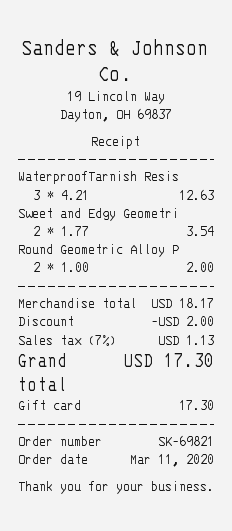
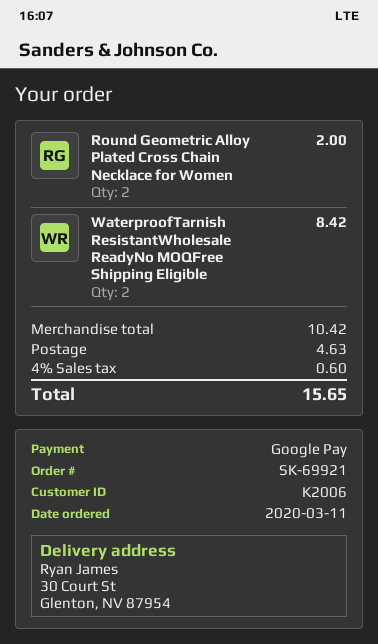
order number: SK-69821 -> SK-69921
payment method: gift card -> Google Pay
WaterproofTarnish Resis: 3 for 12.63 -> 2 for 8.42
Sweet and Edgy Geometri: 2 for 3.54 -> none
subtotal: 18.17 -> 10.42
discount: 2.00 -> none
shipping: none -> 4.63
tax: 7% = 1.13 -> 4% = 0.60
total: 17.30 -> 15.65

